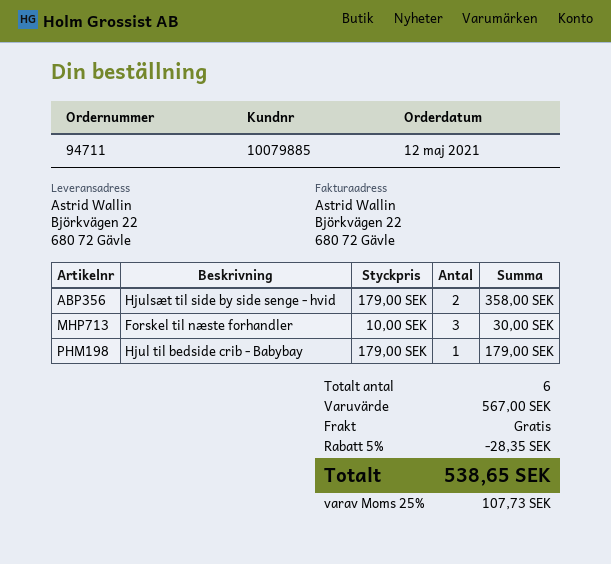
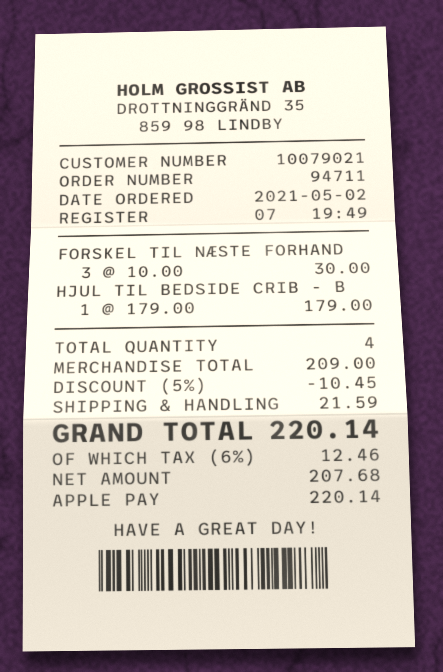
order date: 2021-05-12 -> 2021-05-02
customer number: 10079885 -> 10079021
Hjulsæt til side by side senge - hvid: 2 x 179.00 = 358.00 -> none
total quantity: 6 -> 4
subtotal: 567.00 -> 209.00
discount: 5% = 28.35 -> 5% = 10.45
shipping: 0.00 -> 21.59
tax: 25% = 107.73 -> 6% = 12.46
total: 538.65 -> 220.14

